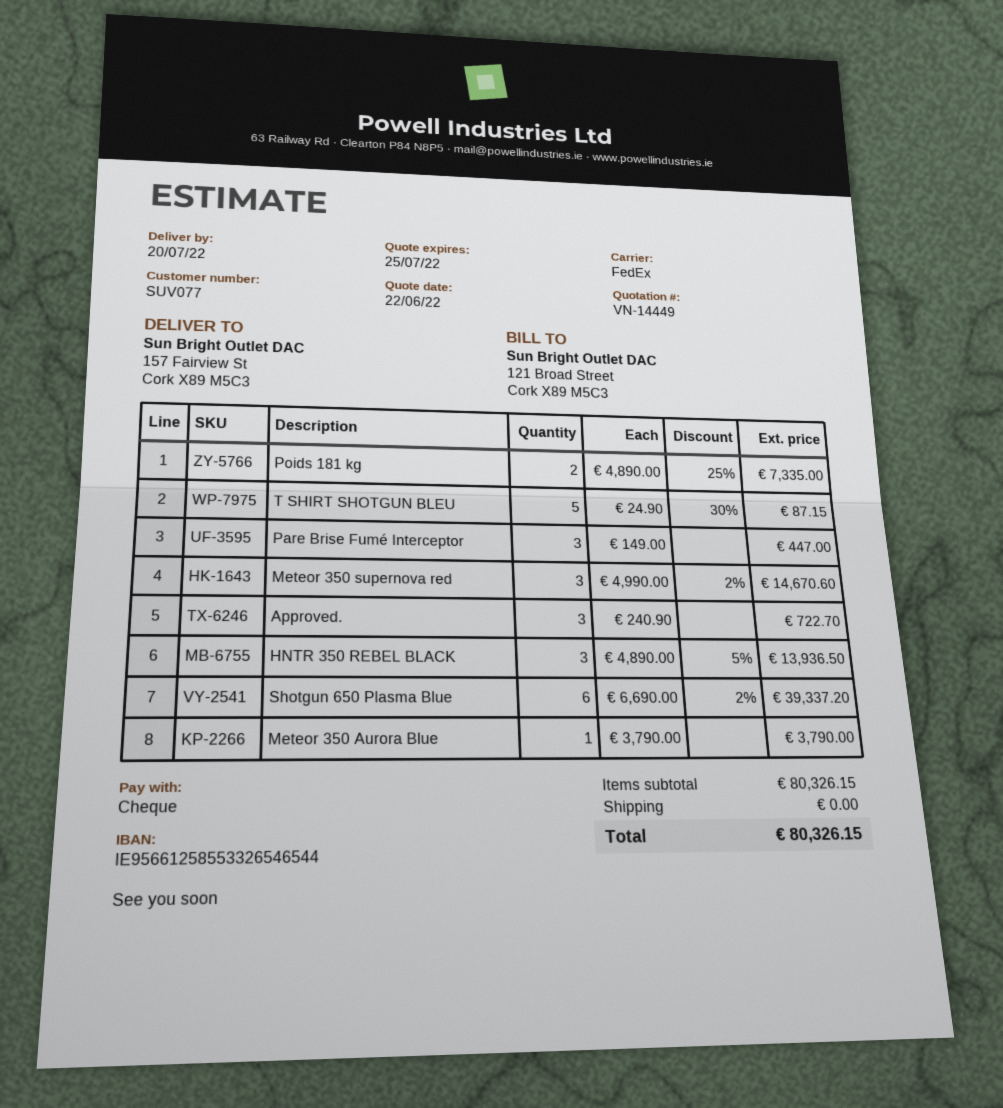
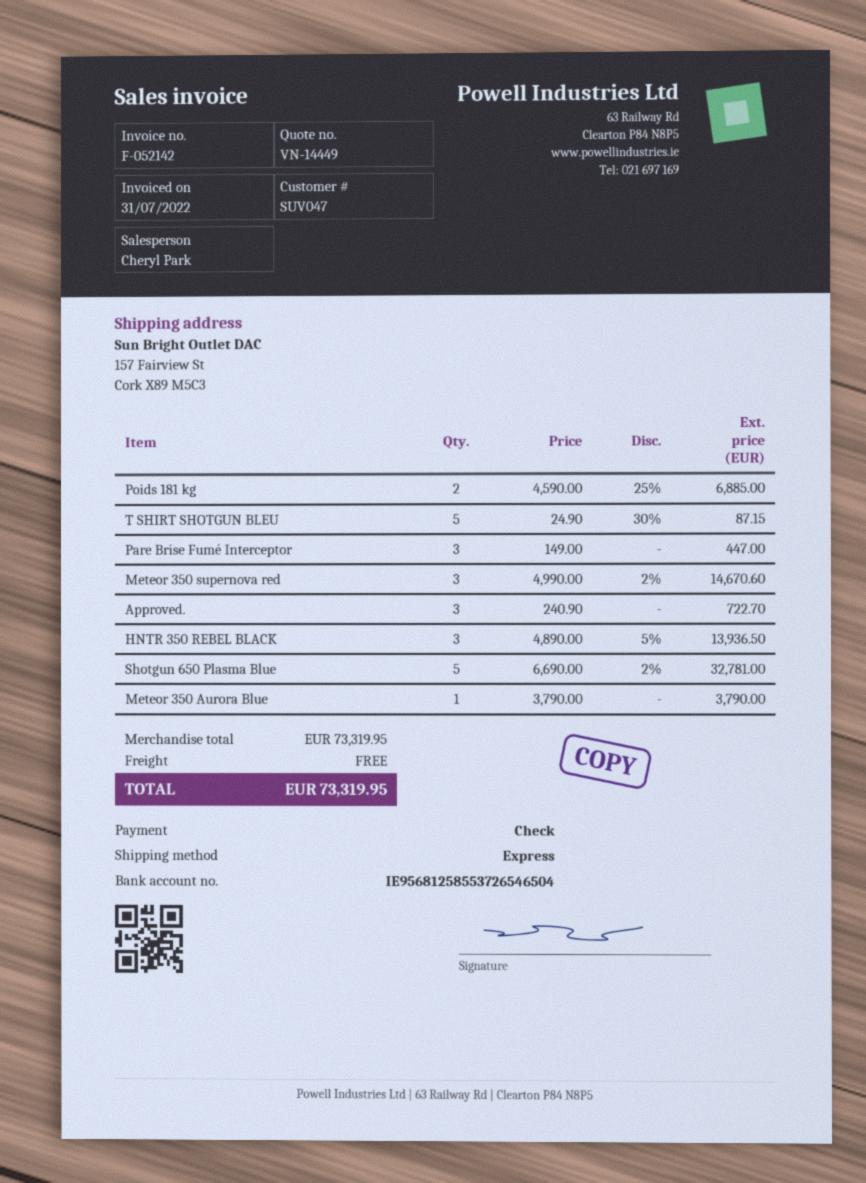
customer number: SUV077 -> SUV047
bank account: IE95661258553326546544 -> IE95681258553726546504
shipping method: FedEx -> express
Poids 181 kg: 2 x 4890.00 - 25% = 7335.00 -> 2 x 4590.00 - 25% = 6885.00
Shotgun 650 Plasma Blue: 6 x 6690.00 - 2% = 39337.20 -> 5 x 6690.00 - 2% = 32781.00
subtotal: 80326.15 -> 73319.95
total: 80326.15 -> 73319.95

